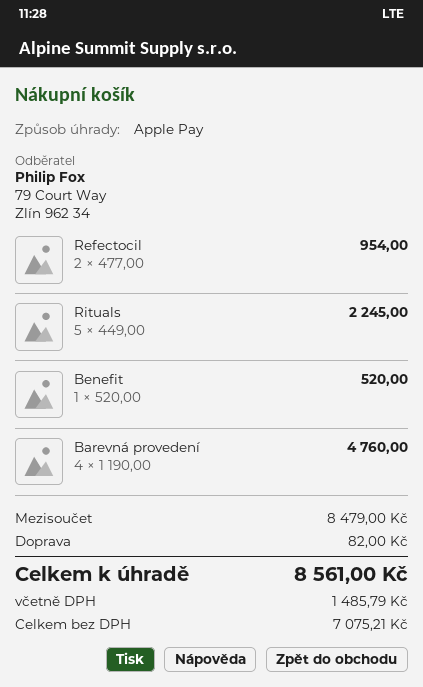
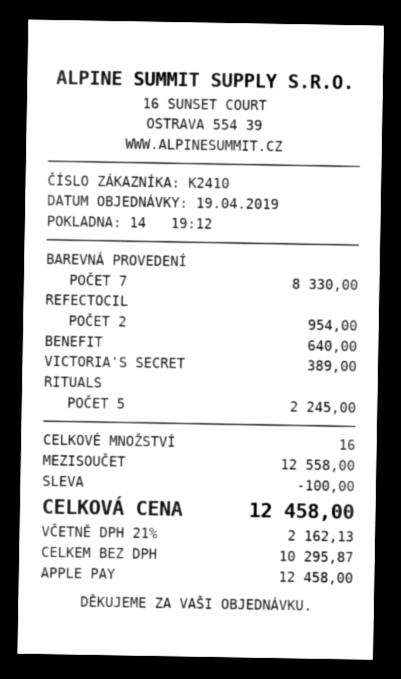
Benefit: 1 for 520.00 -> 1 for 640.00
Barevná provedení: 4 for 4760.00 -> 7 for 8330.00
VICTORIA'S SECRET: none -> 1 for 389.00
subtotal: 8479.00 -> 12558.00
discount: none -> 100.00
shipping: 82.00 -> none
net: 7075.21 -> 10295.87
tax: 1485.79 -> 2162.13
total: 8561.00 -> 12458.00

